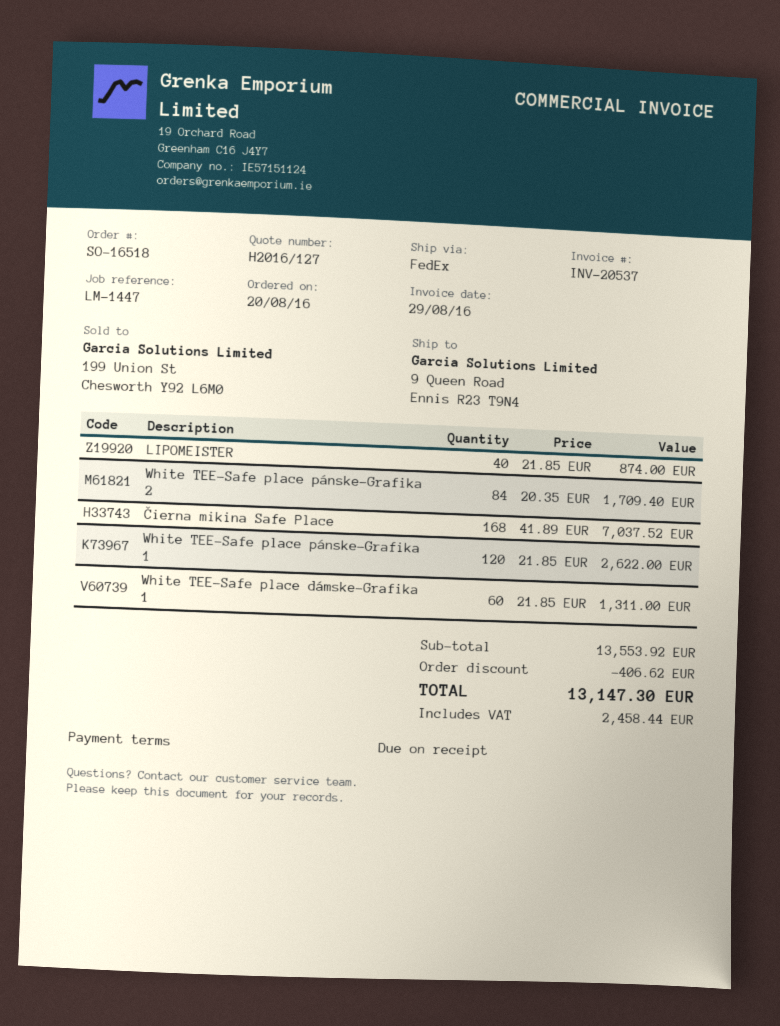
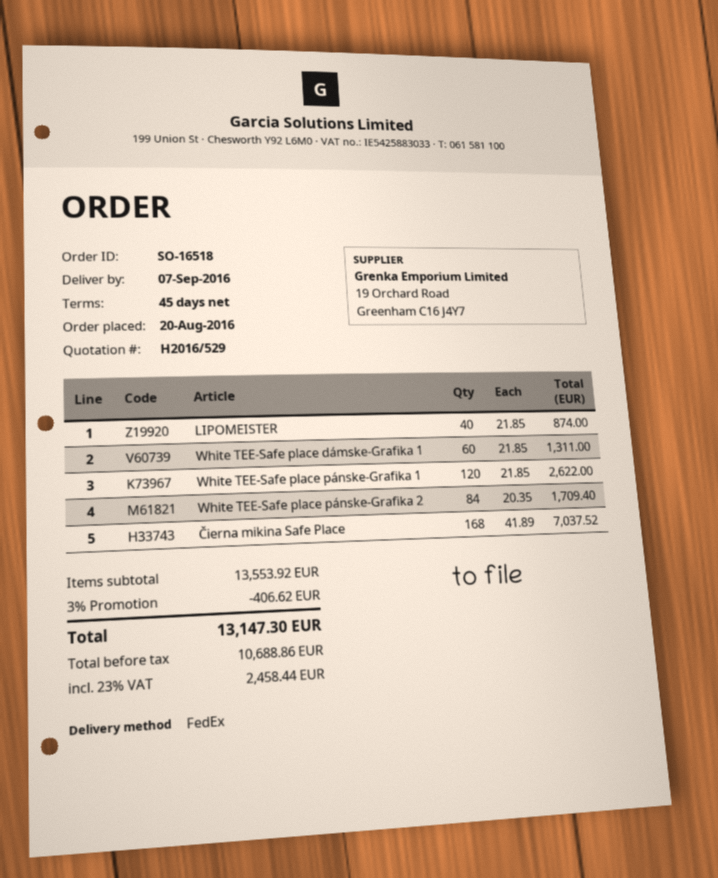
quote number: H2016/127 -> H2016/529
payment terms: on receipt -> 45 days

